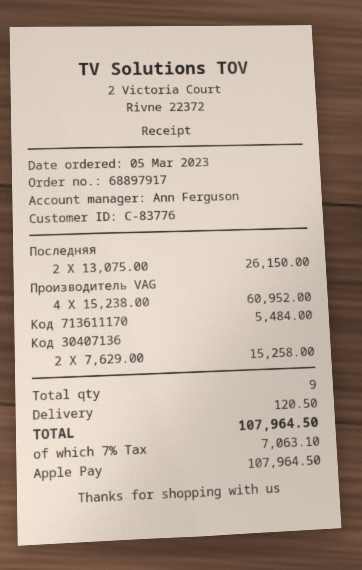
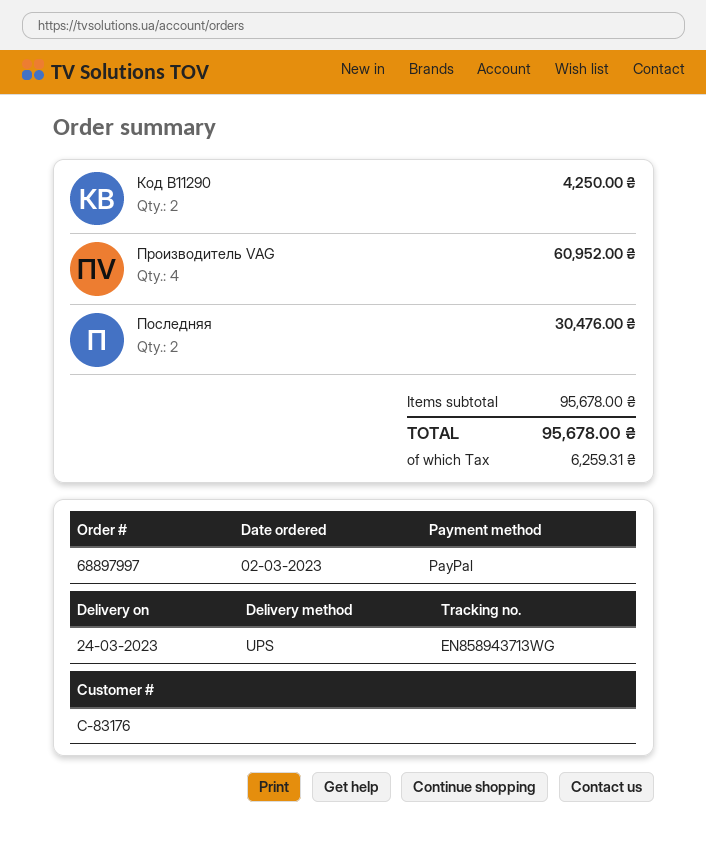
order number: 68897917 -> 68897997
order date: 2023-03-05 -> 2023-03-02
customer number: C-83776 -> C-83176
payment method: Apple Pay -> PayPal
Последняя: 2 for 26150.00 -> 2 for 30476.00
Код 713611170: 1 for 5484.00 -> none
Код 30407136: 2 for 15258.00 -> none
Код B11290: none -> 2 for 4250.00
shipping: 120.50 -> none
tax: 7063.10 -> 6259.31
total: 107964.50 -> 95678.00

